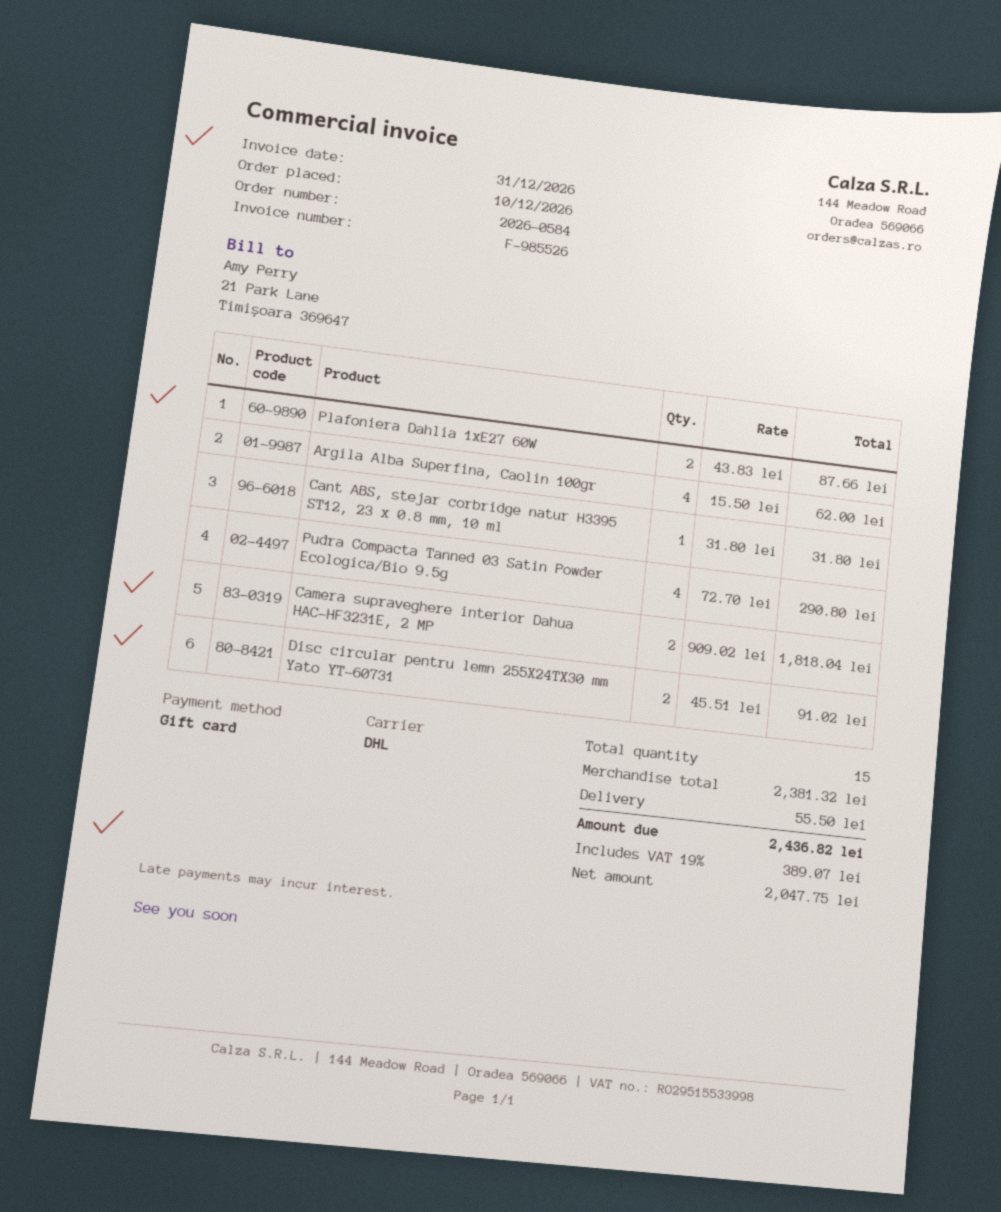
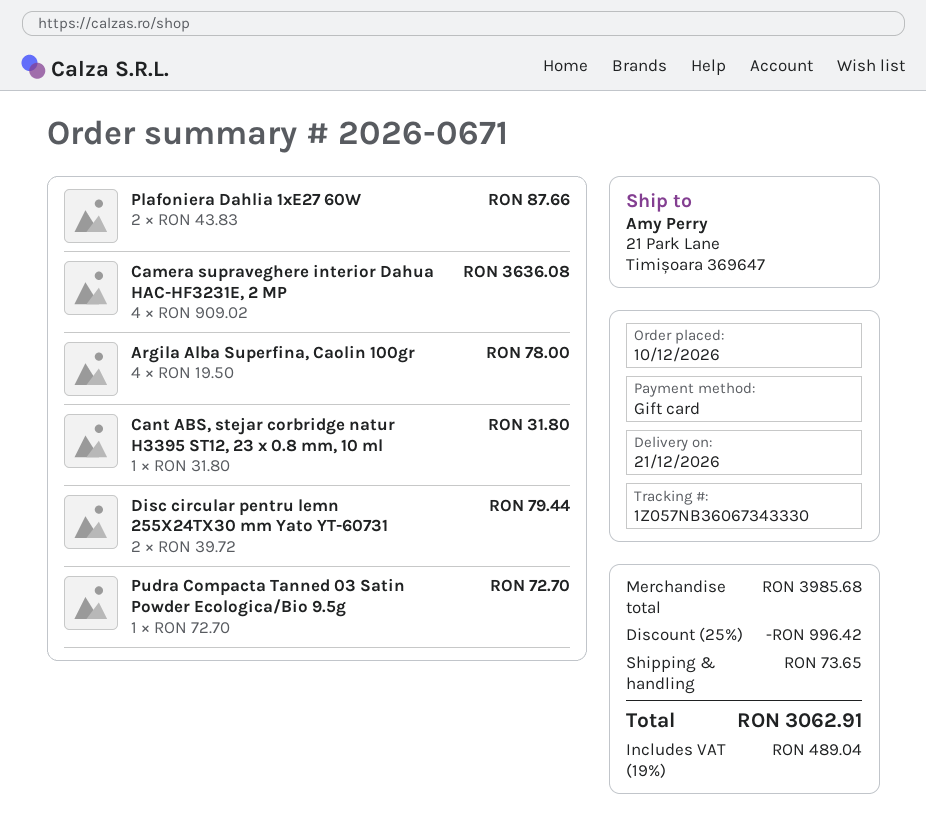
order number: 2026-0584 -> 2026-0671
Argila Alba Superfina, Caolin 100gr: 4 x 15.50 = 62.00 -> 4 x 19.50 = 78.00
Pudra Compacta Tanned 03 Satin Powder Ecologica/Bio 9.5g: 4 x 72.70 = 290.80 -> 1 x 72.70 = 72.70
Camera supraveghere interior Dahua HAC-HF3231E, 2 MP: 2 x 909.02 = 1818.04 -> 4 x 909.02 = 3636.08
Disc circular pentru lemn 255X24TX30 mm Yato YT-60731: 2 x 45.51 = 91.02 -> 2 x 39.72 = 79.44
subtotal: 2381.32 -> 3985.68
discount: none -> 25% = 996.42
shipping: 55.50 -> 73.65
tax: 19% = 389.07 -> 19% = 489.04
total: 2436.82 -> 3062.91

